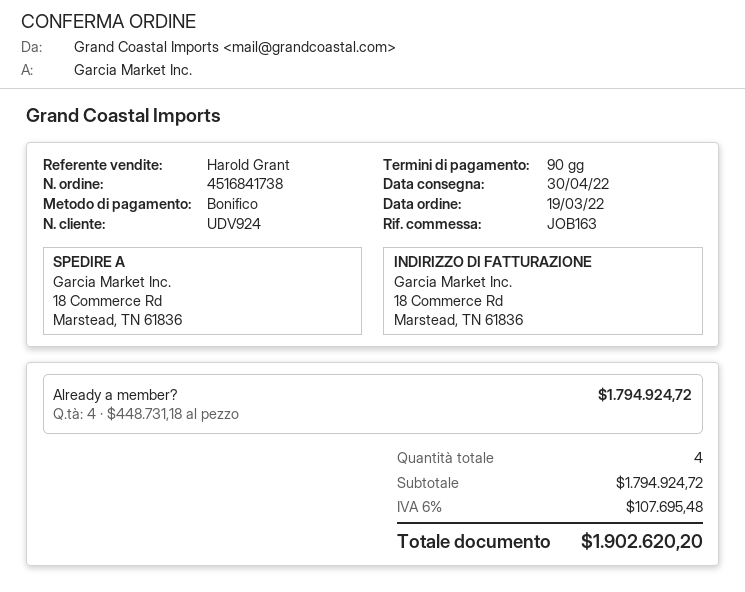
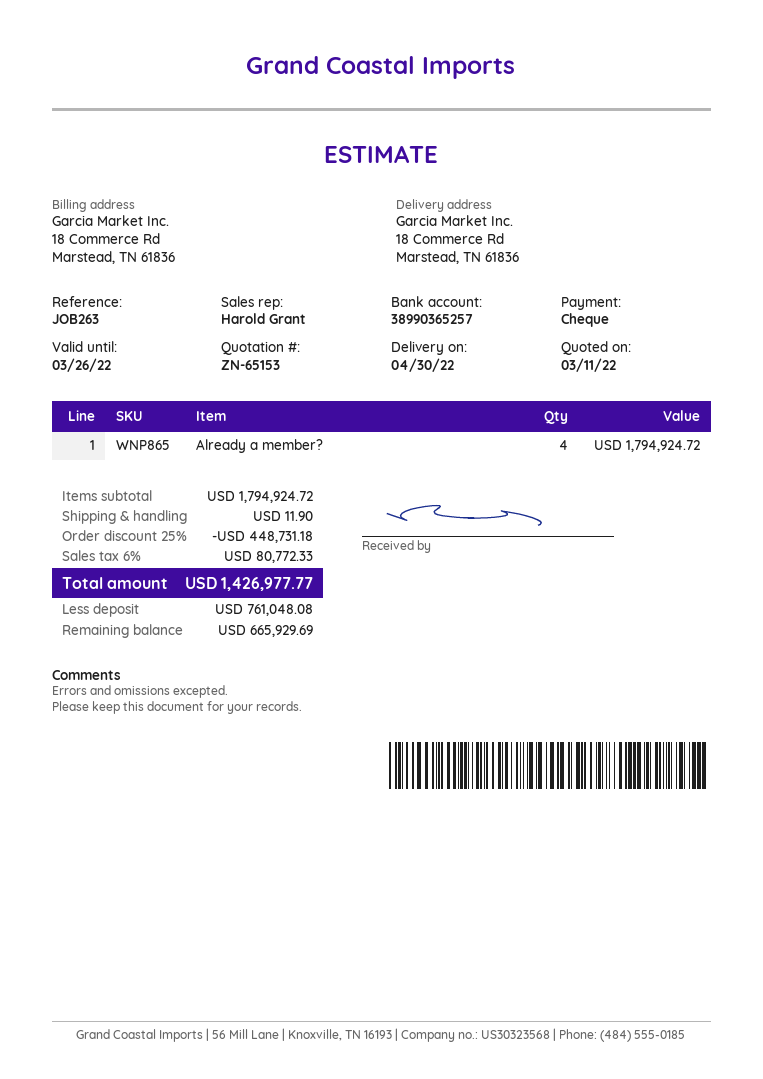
reference: JOB163 -> JOB263
payment method: bank transfer -> cheque
discount: none -> 25% = 448731.18
shipping: none -> 11.90
tax: 6% = 107695.48 -> 6% = 80772.33
total: 1902620.20 -> 1426977.77

